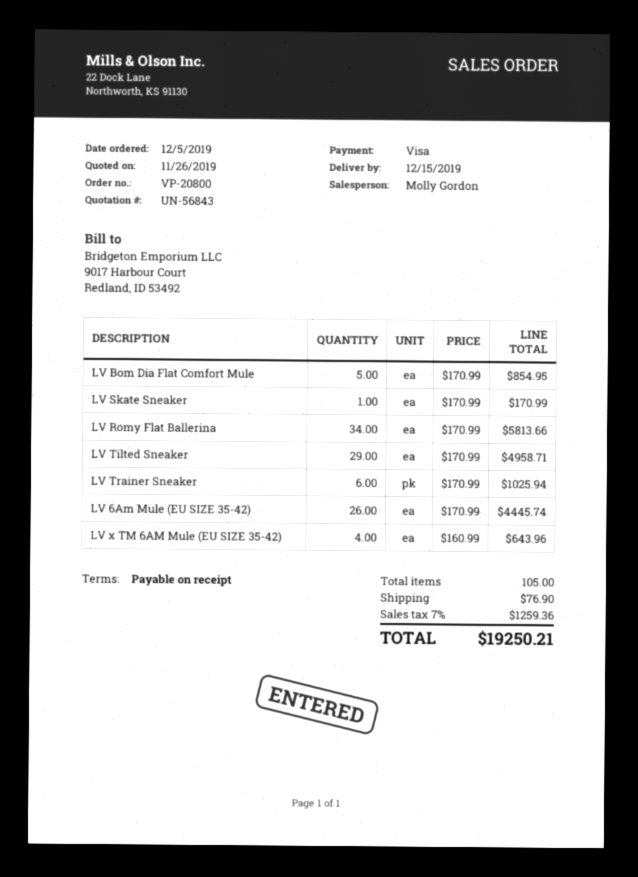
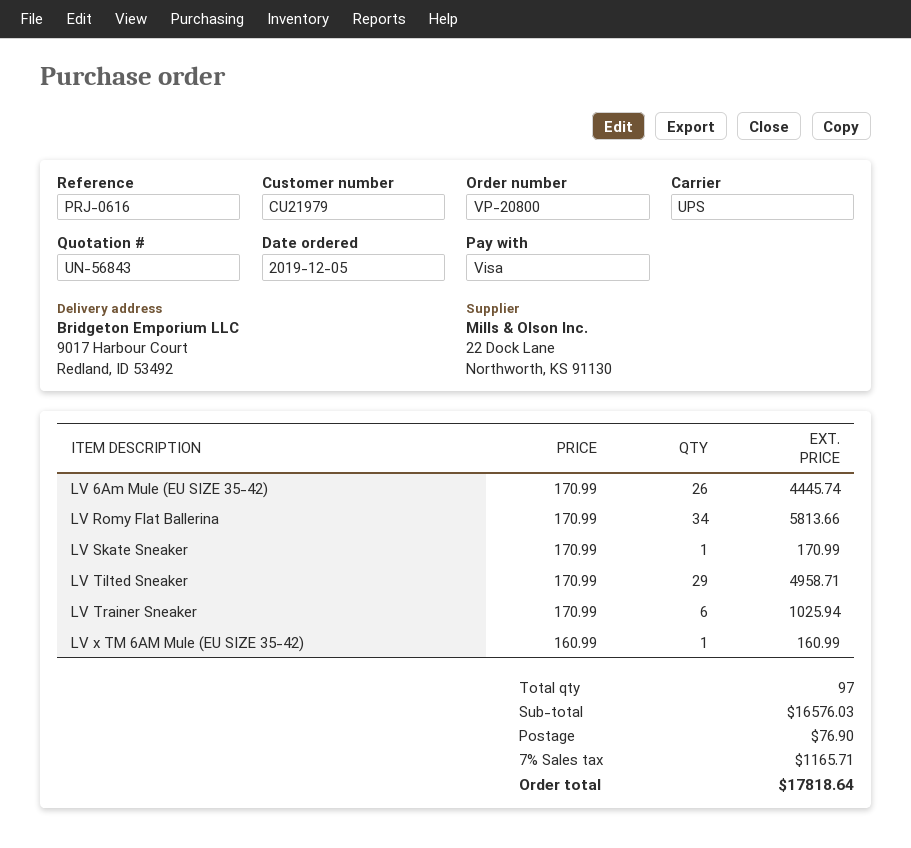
LV Bom Dia Flat Comfort Mule: 5 x 170.99 = 854.95 -> none
LV x TM 6AM Mule (EU SIZE 35-42): 4 x 160.99 = 643.96 -> 1 x 160.99 = 160.99
total quantity: 105 -> 97
tax: 7% = 1259.36 -> 7% = 1165.71
total: 19250.21 -> 17818.64

